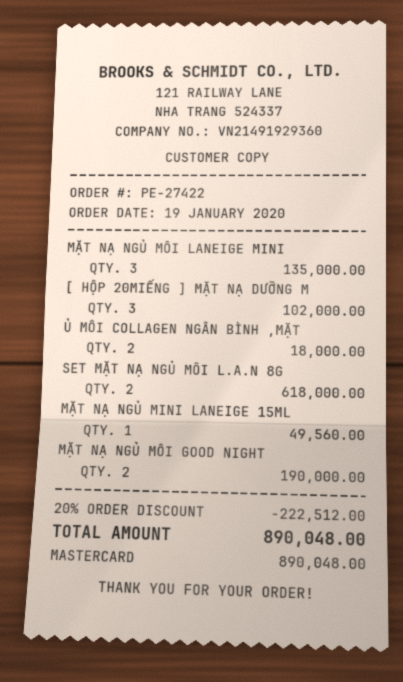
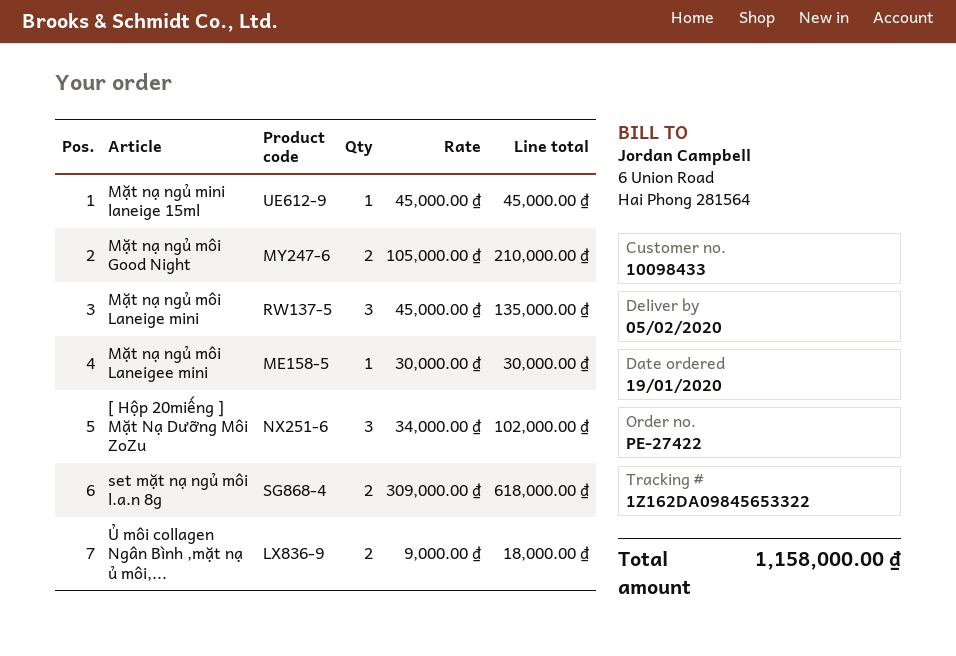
MẶT NẠ NGỦ MINI LANEIGE 15ML: 1 for 49560.00 -> 1 for 45000.00
MẶT NẠ NGỦ MÔI GOOD NIGHT: 2 for 190000.00 -> 2 for 210000.00
Mặt nạ ngủ môi Laneigee mini: none -> 1 for 30000.00
discount: 20% = 222512.00 -> none
total: 890048.00 -> 1158000.00

